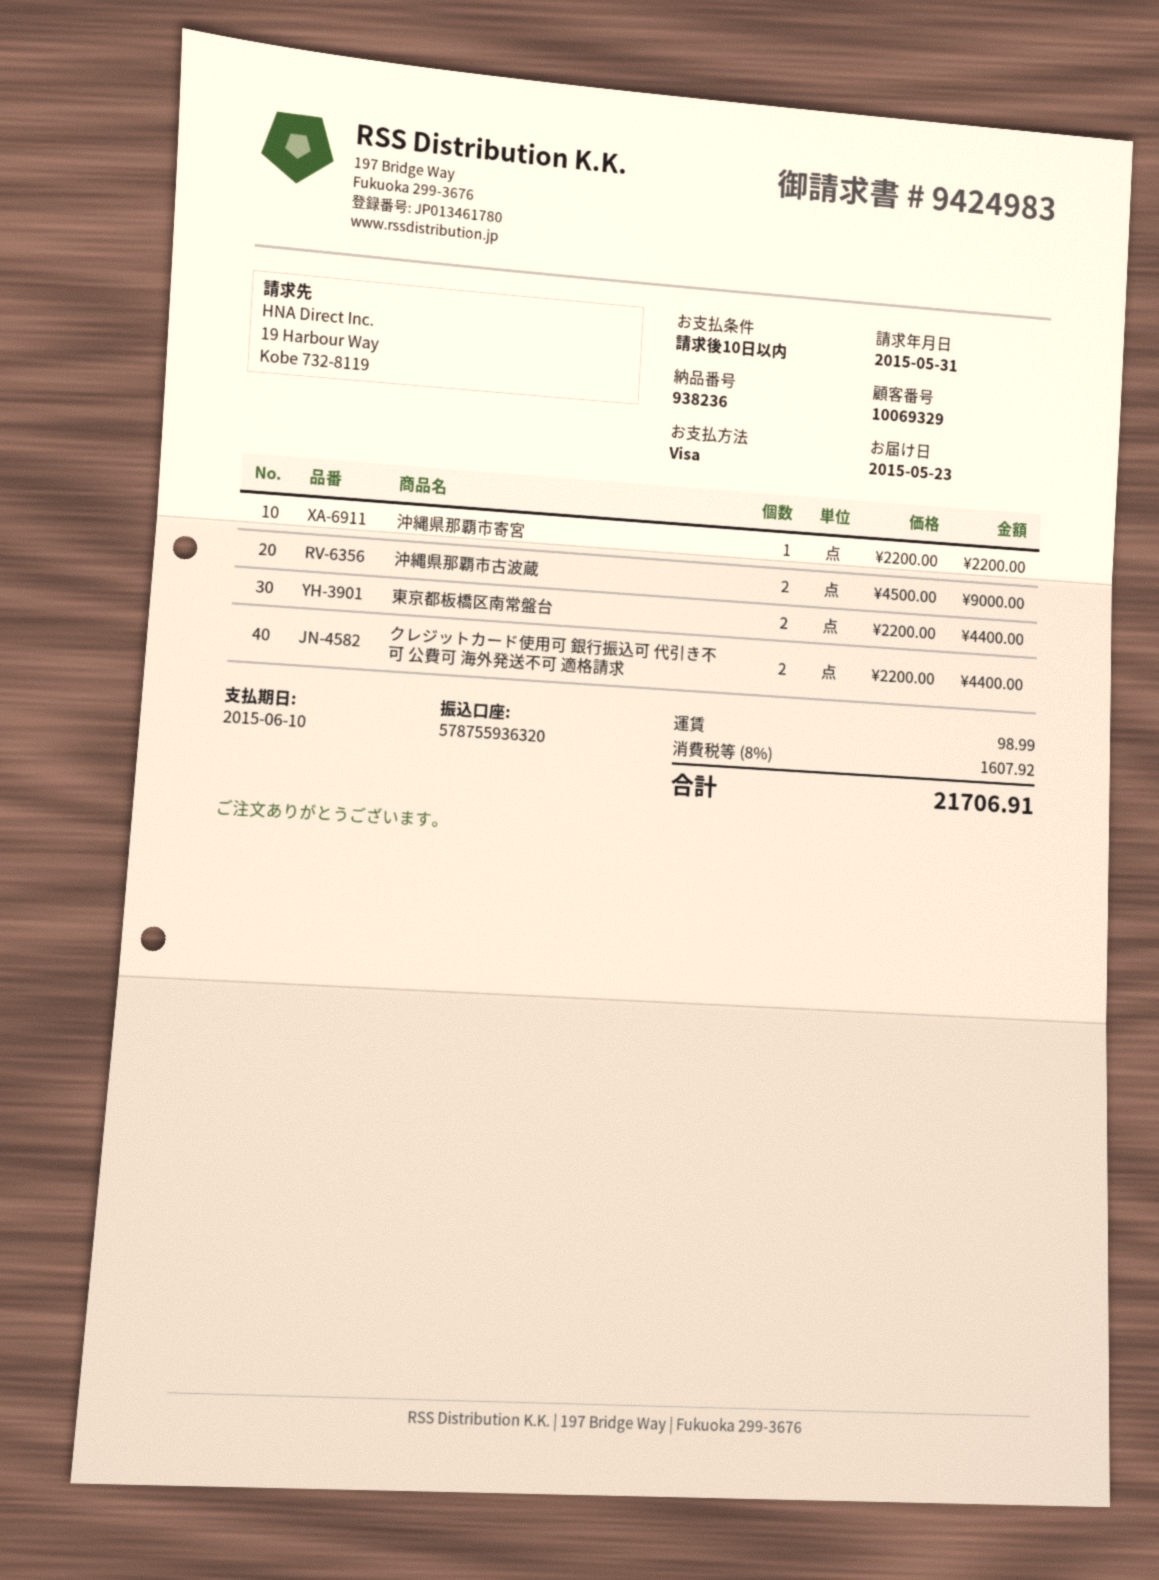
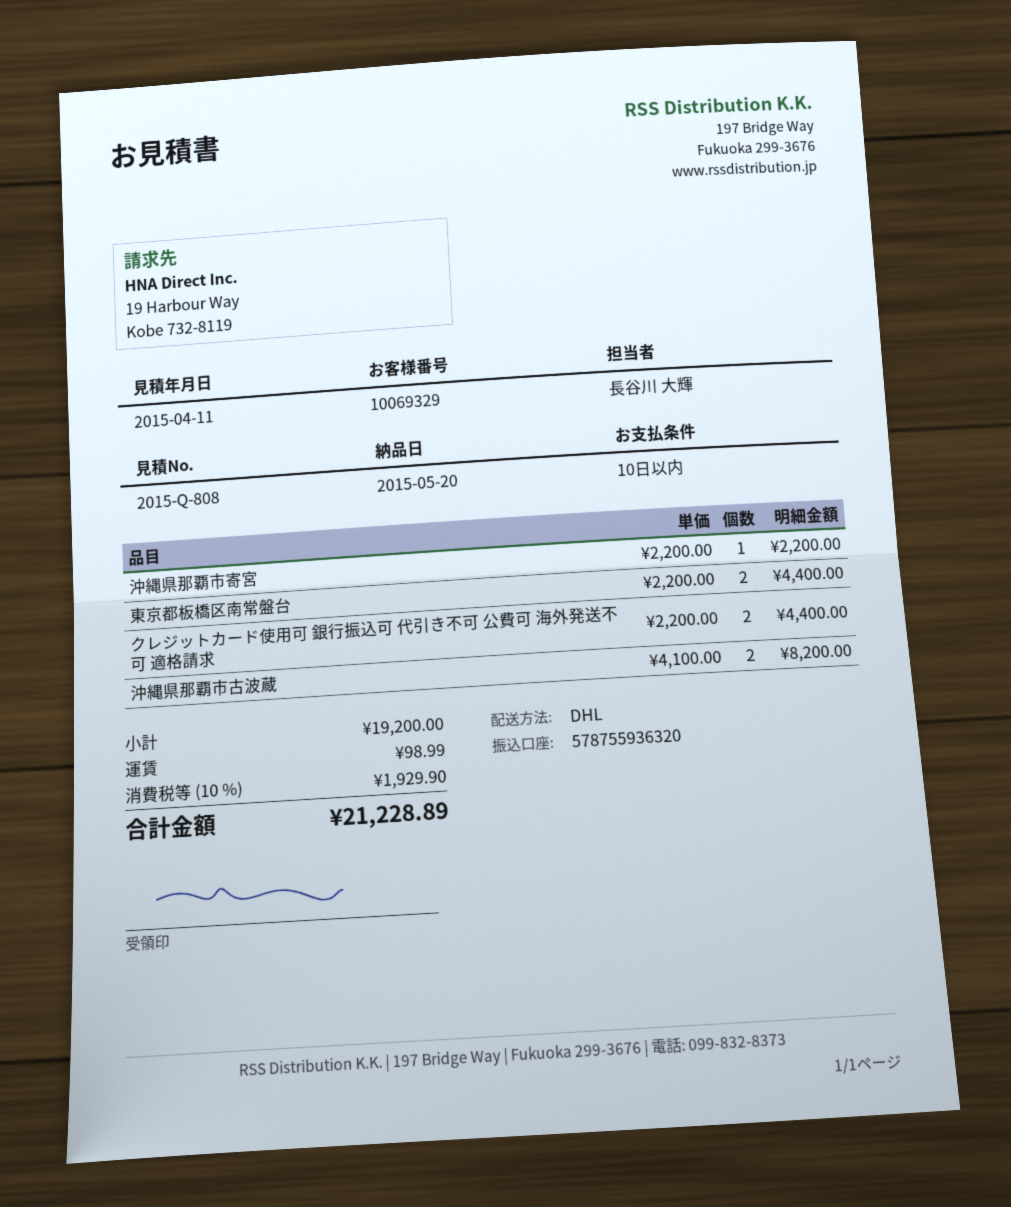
delivery date: 2015-05-23 -> 2015-05-20
沖縄県那覇市古波蔵: 2 x 4500.00 = 9000.00 -> 2 x 4100.00 = 8200.00
tax: 8% = 1607.92 -> 10% = 1929.90
total: 21706.91 -> 21228.89

